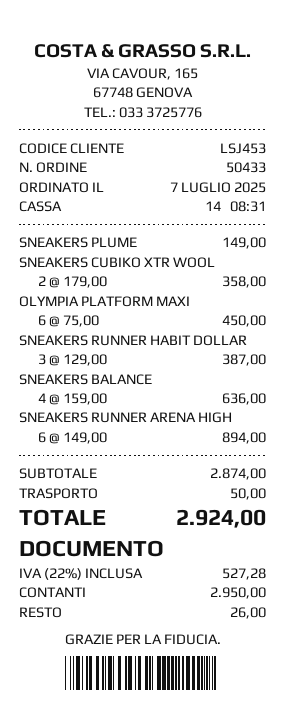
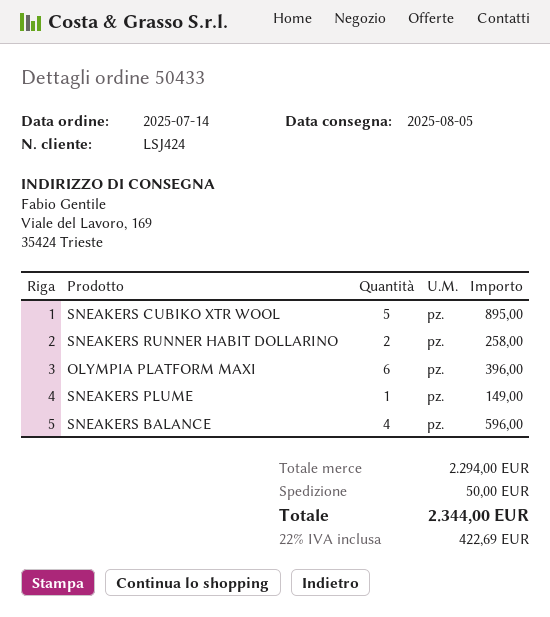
order date: 2025-07-07 -> 2025-07-14
customer number: LSJ453 -> LSJ424
SNEAKERS CUBIKO XTR WOOL: 2 for 358.00 -> 5 for 895.00
OLYMPIA PLATFORM MAXI: 6 for 450.00 -> 6 for 396.00
SNEAKERS RUNNER HABIT DOLLAR: 3 for 387.00 -> 2 for 258.00
SNEAKERS BALANCE: 4 for 636.00 -> 4 for 596.00
SNEAKERS RUNNER ARENA HIGH: 6 for 894.00 -> none
subtotal: 2874.00 -> 2294.00
tax: 22% = 527.28 -> 22% = 422.69
total: 2924.00 -> 2344.00

